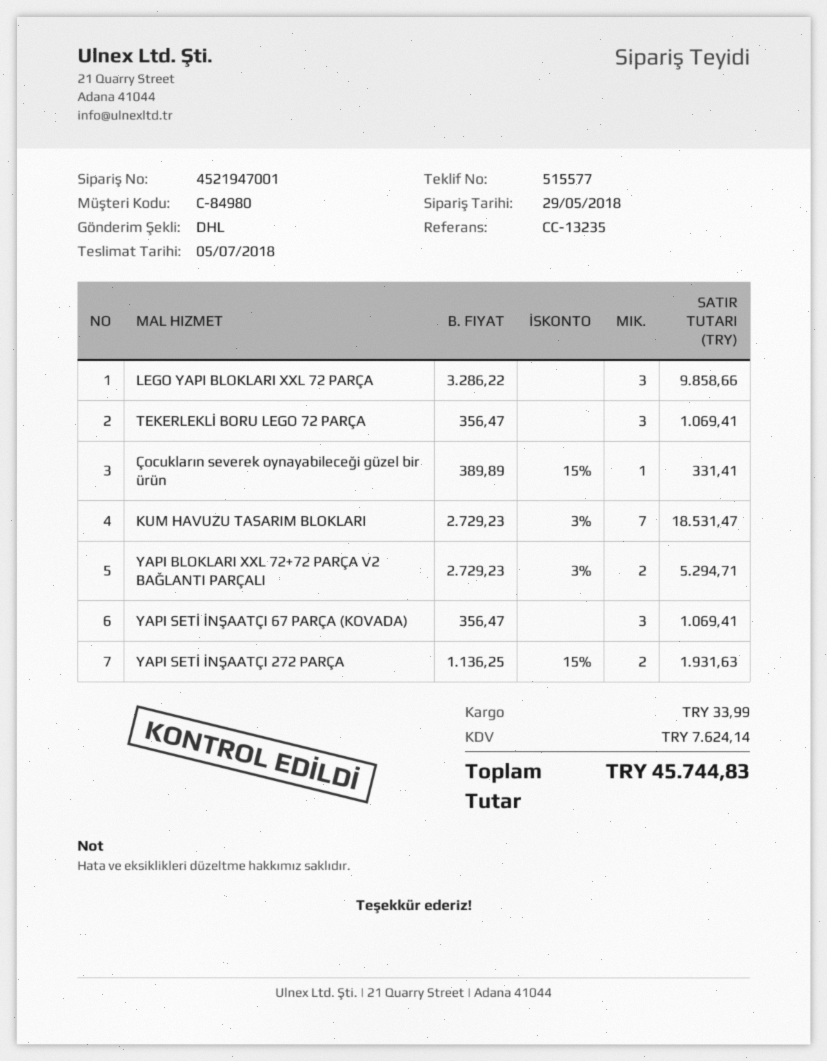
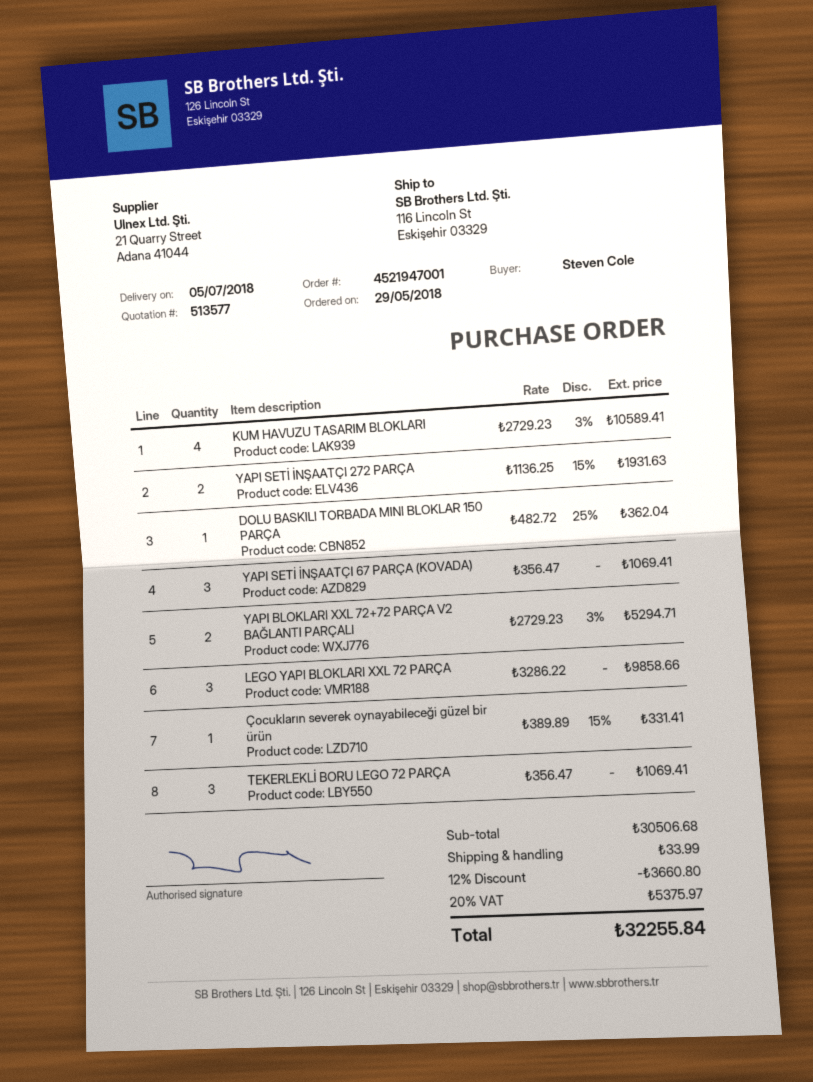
quote number: 515577 -> 513577
KUM HAVUZU TASARIM BLOKLARI: 7 x 2729.23 - 3% = 18531.47 -> 4 x 2729.23 - 3% = 10589.41
DOLU BASKILI TORBADA MINI BLOKLAR 150 PARÇA: none -> 1 x 482.72 - 25% = 362.04
discount: none -> 12% = 3660.80
tax: 7624.14 -> 5375.97
total: 45744.83 -> 32255.84

